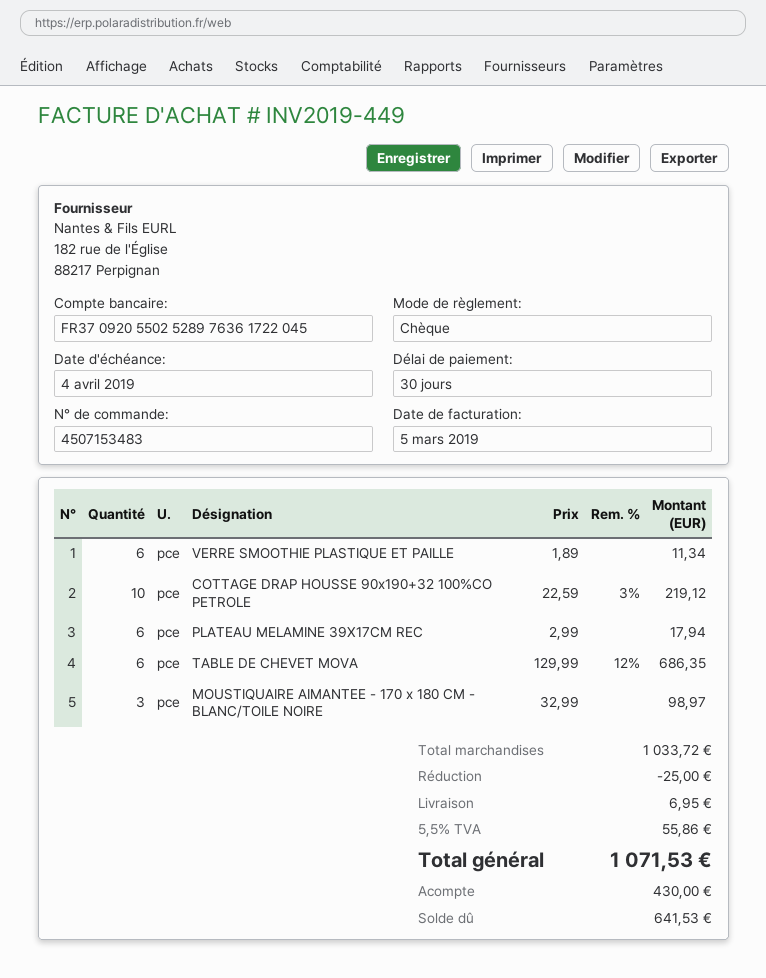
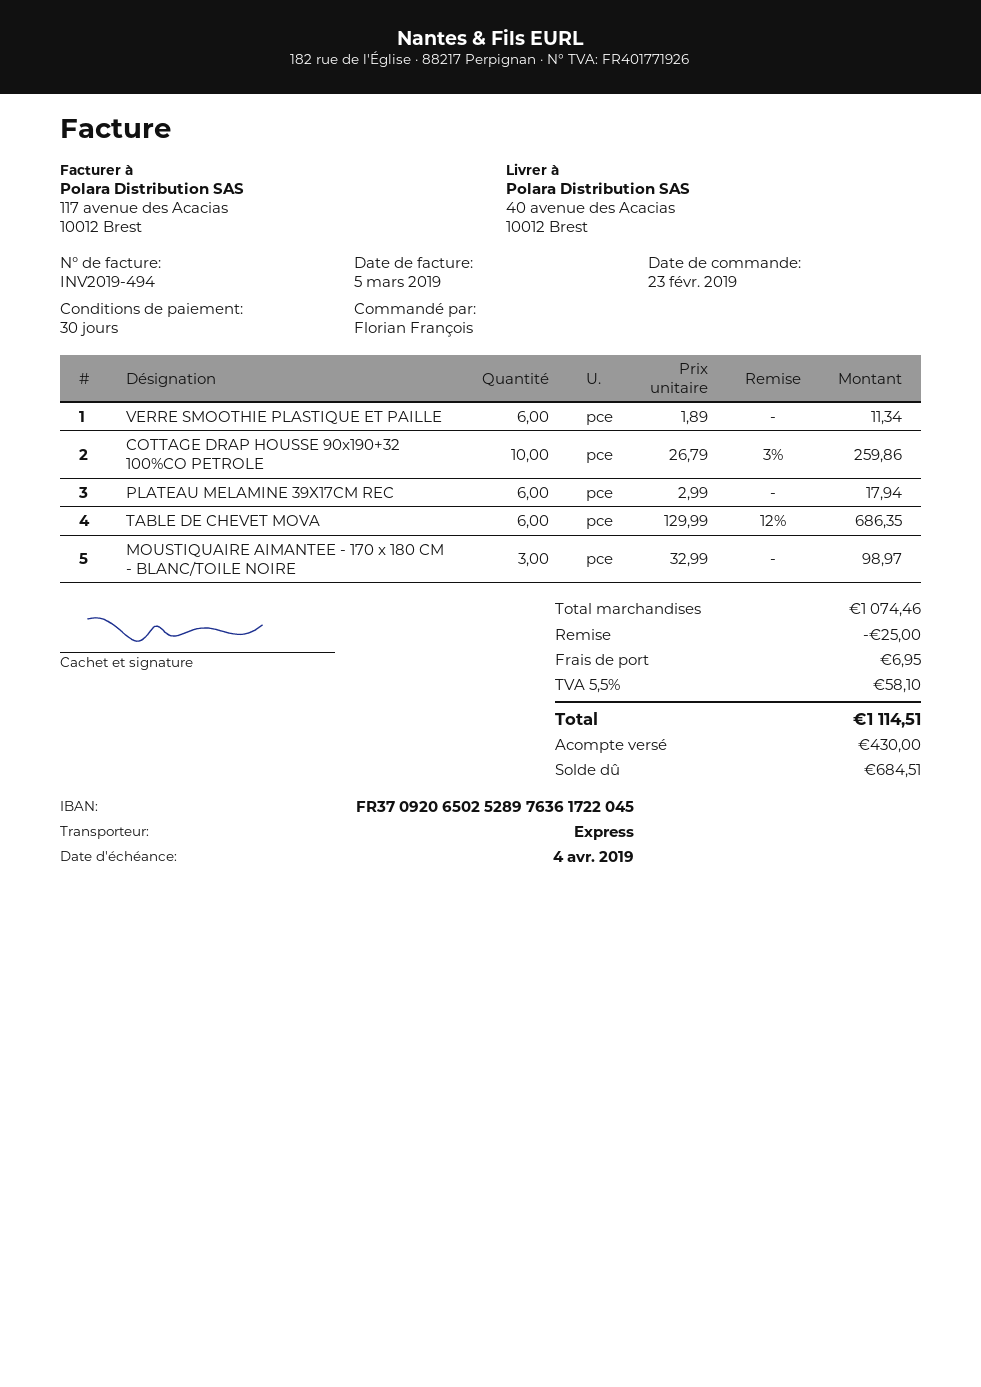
invoice number: INV2019-449 -> INV2019-494
bank account: FR3709205502528976361722045 -> FR3709206502528976361722045
COTTAGE DRAP HOUSSE 90x190+32 100%CO PETROLE: 10 x 22.59 - 3% = 219.12 -> 10 x 26.79 - 3% = 259.86
subtotal: 1033.72 -> 1074.46
tax: 5.5% = 55.86 -> 5.5% = 58.10
total: 1071.53 -> 1114.51
balance: 641.53 -> 684.51

